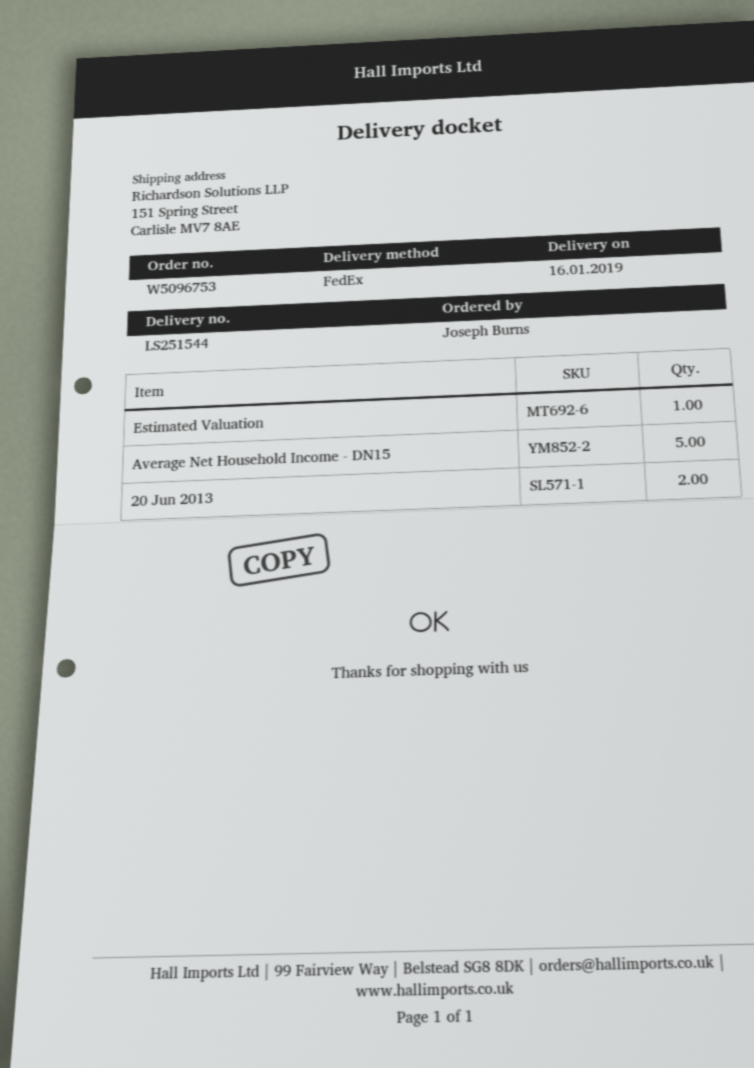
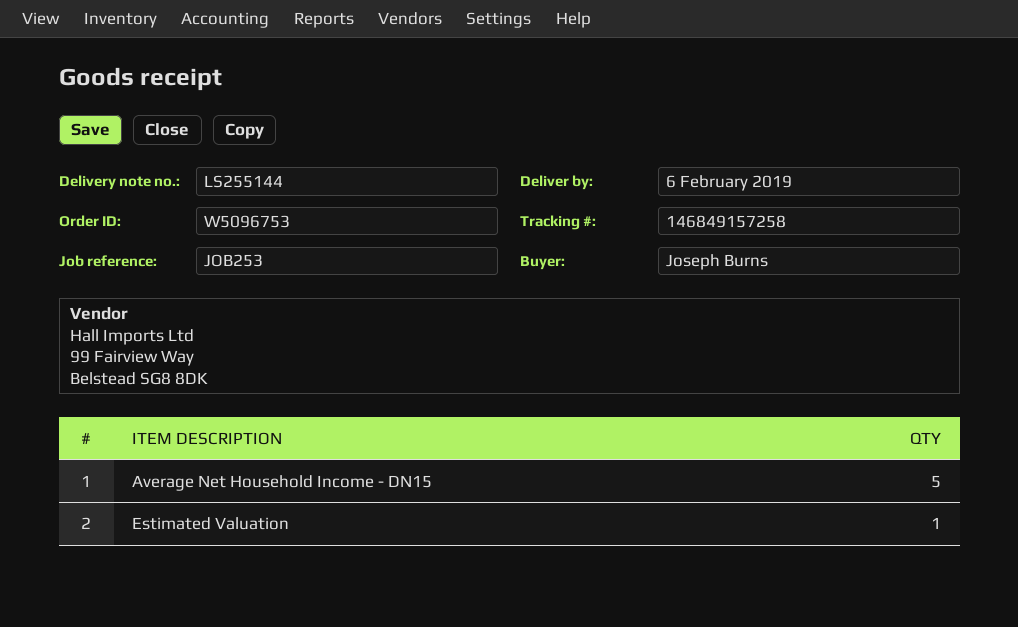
delivery note number: LS251544 -> LS255144
delivery date: 2019-01-16 -> 2019-02-06
20 Jun 2013: 2 -> none

